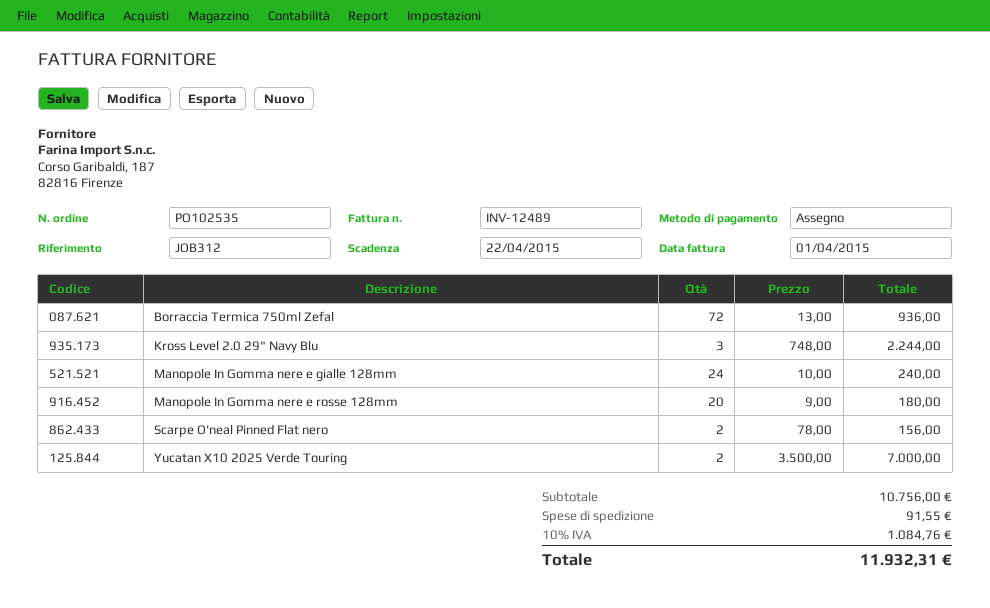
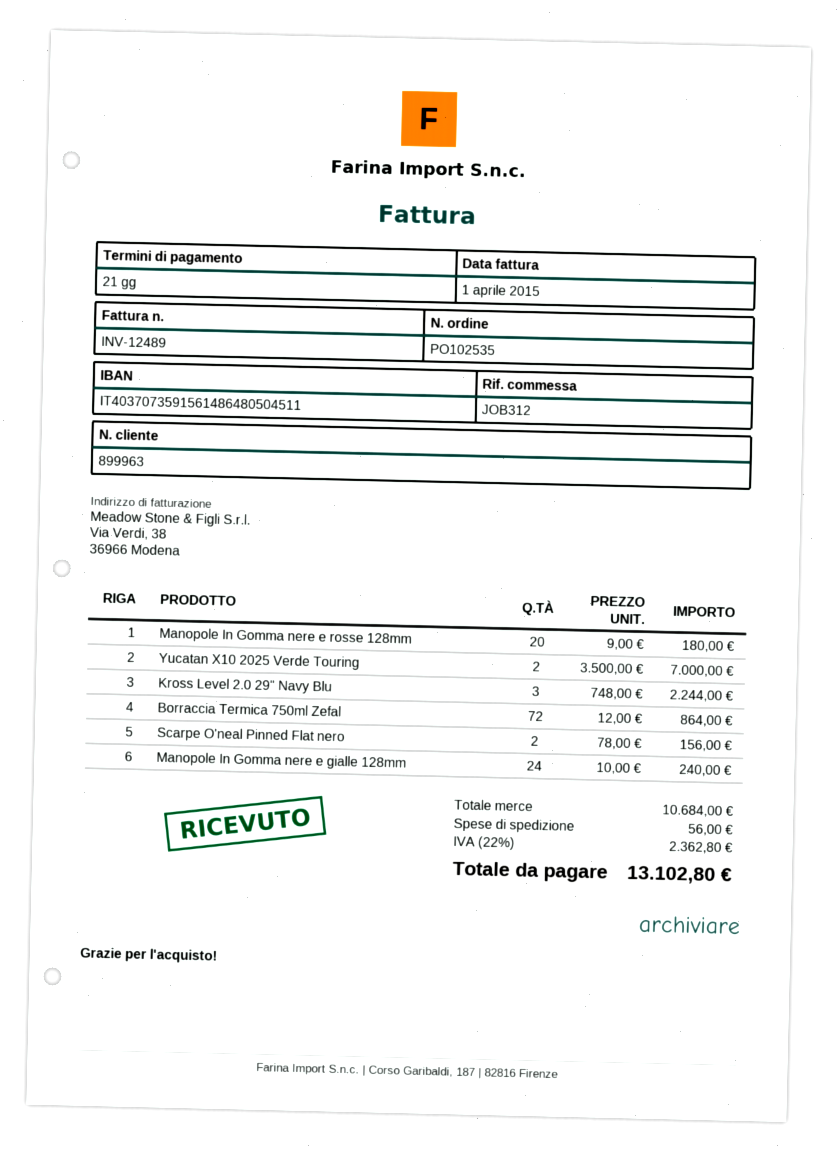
Borraccia Termica 750ml Zefal: 72 x 13.00 = 936.00 -> 72 x 12.00 = 864.00
subtotal: 10756.00 -> 10684.00
shipping: 91.55 -> 56.00
tax: 10% = 1084.76 -> 22% = 2362.80
total: 11932.31 -> 13102.80

